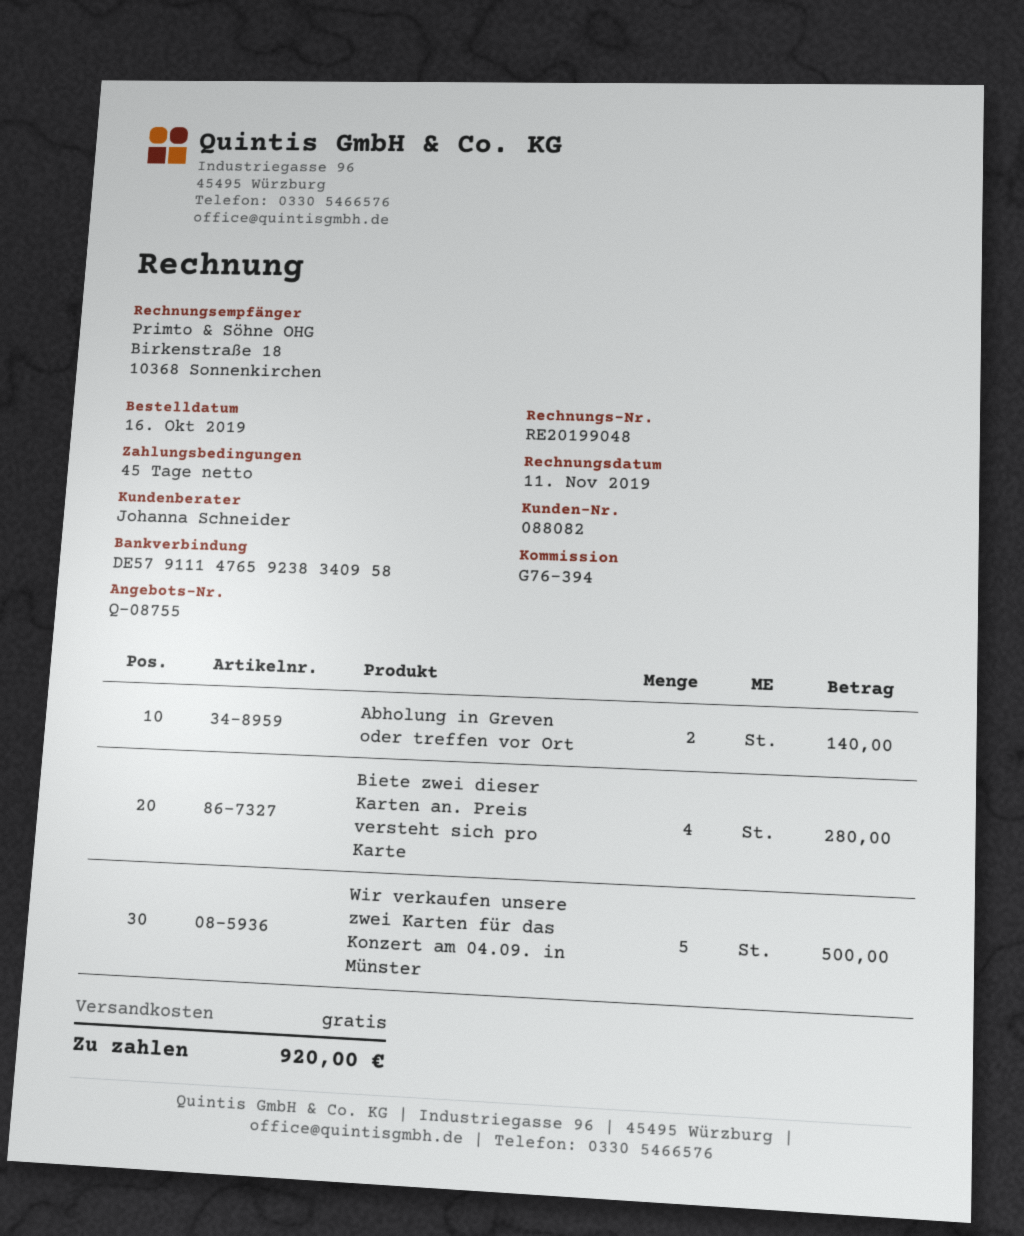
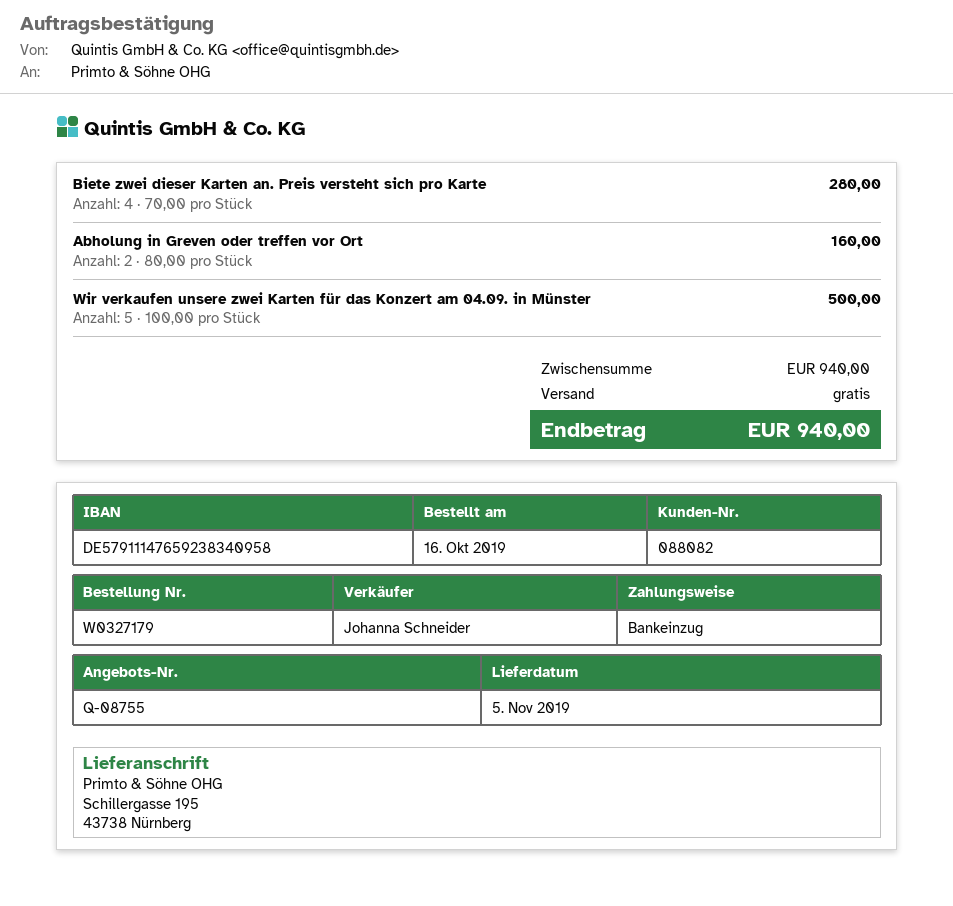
Abholung in Greven oder treffen vor Ort: 2 for 140.00 -> 2 for 160.00
total: 920.00 -> 940.00

